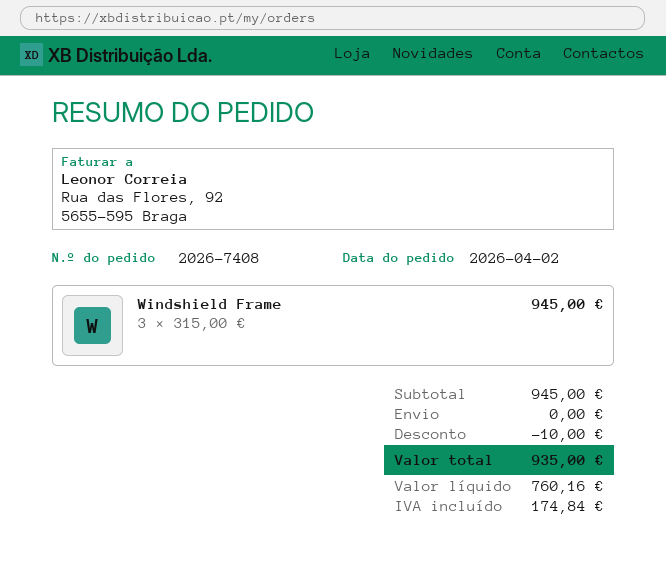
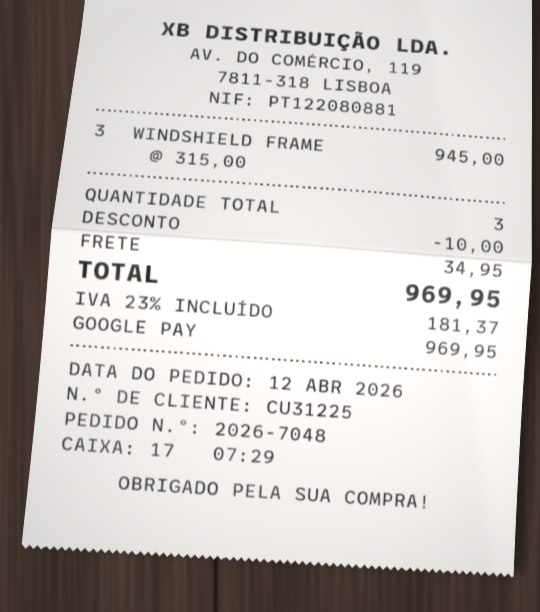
order number: 2026-7408 -> 2026-7048
order date: 2026-04-02 -> 2026-04-12
shipping: 0.00 -> 34.95
tax: 174.84 -> 181.37
total: 935.00 -> 969.95

